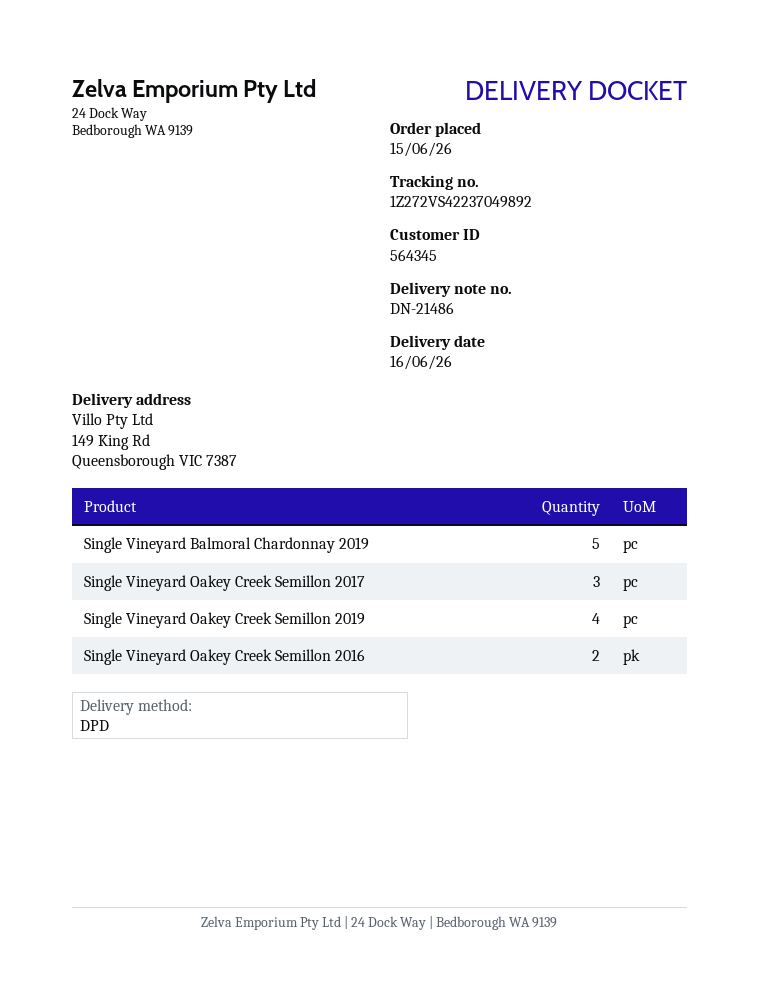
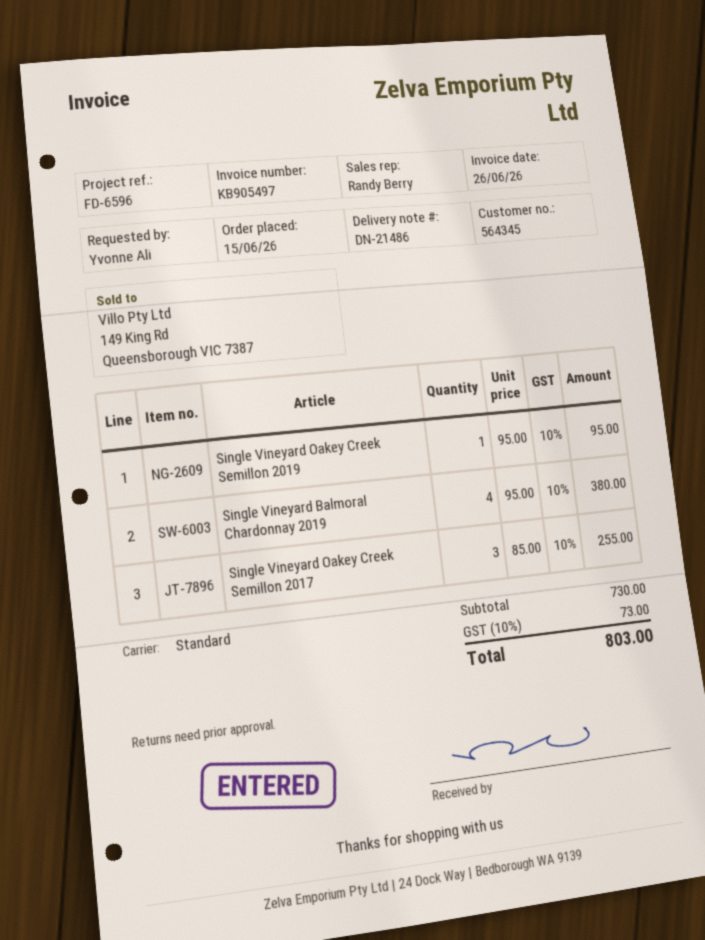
shipping method: DPD -> standard
Single Vineyard Balmoral Chardonnay 2019: 5 -> 4
Single Vineyard Oakey Creek Semillon 2019: 4 -> 1
Single Vineyard Oakey Creek Semillon 2016: 2 -> none

